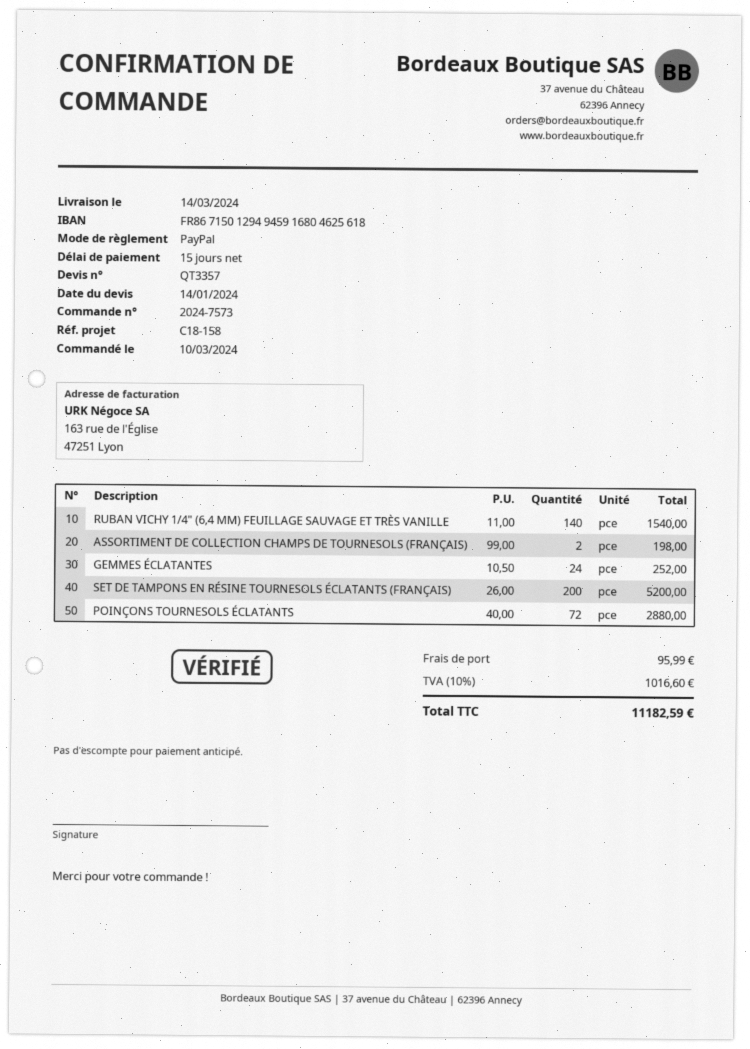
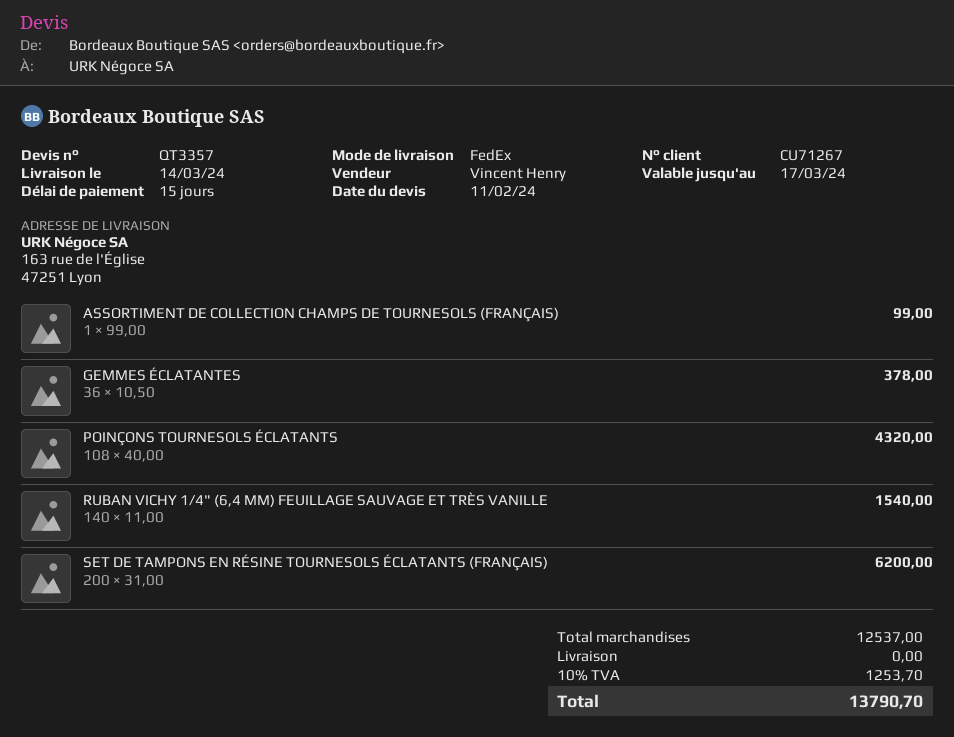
quote date: 2024-01-14 -> 2024-02-11
ASSORTIMENT DE COLLECTION CHAMPS DE TOURNESOLS (FRANÇAIS): 2 x 99.00 = 198.00 -> 1 x 99.00 = 99.00
GEMMES ÉCLATANTES: 24 x 10.50 = 252.00 -> 36 x 10.50 = 378.00
SET DE TAMPONS EN RÉSINE TOURNESOLS ÉCLATANTS (FRANÇAIS): 200 x 26.00 = 5200.00 -> 200 x 31.00 = 6200.00
POINÇONS TOURNESOLS ÉCLATANTS: 72 x 40.00 = 2880.00 -> 108 x 40.00 = 4320.00
shipping: 95.99 -> 0.00
tax: 10% = 1016.60 -> 10% = 1253.70
total: 11182.59 -> 13790.70

